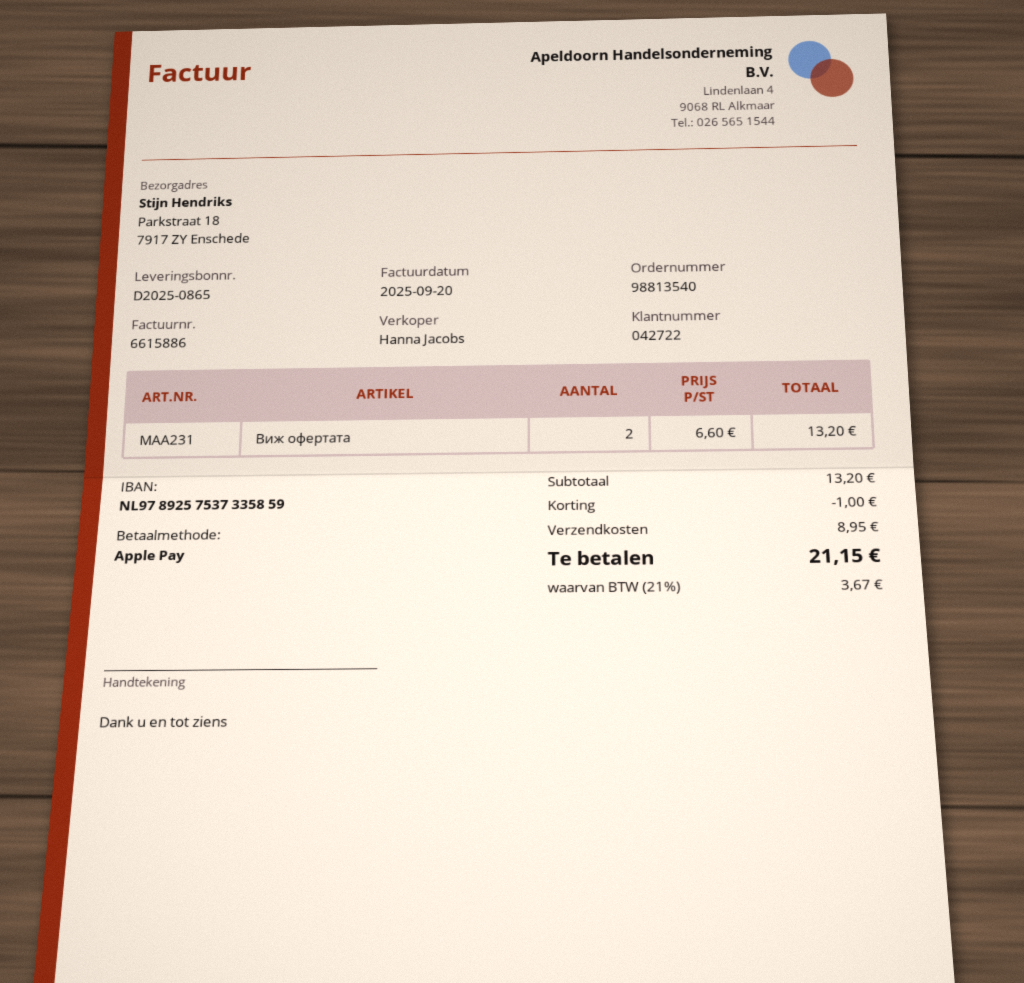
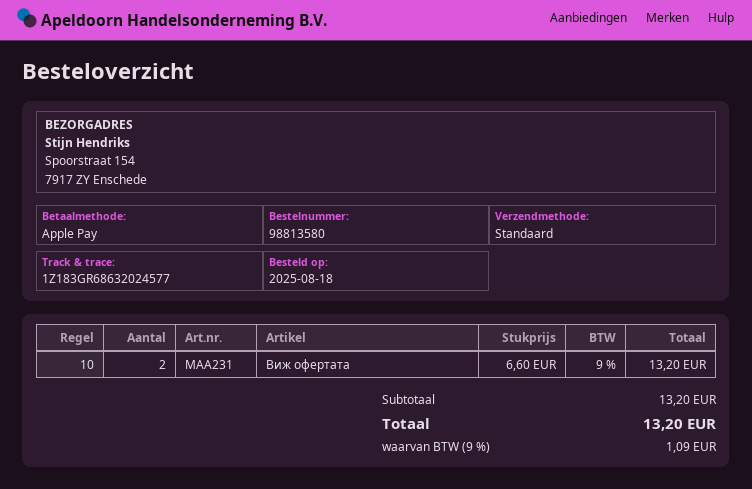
order number: 98813540 -> 98813580
ship to: Parkstraat 18, 7917 ZY Enschede -> Spoorstraat 154, 7917 ZY Enschede
discount: 1.00 -> none
shipping: 8.95 -> none
tax: 21% = 3.67 -> 9% = 1.09
total: 21.15 -> 13.20

